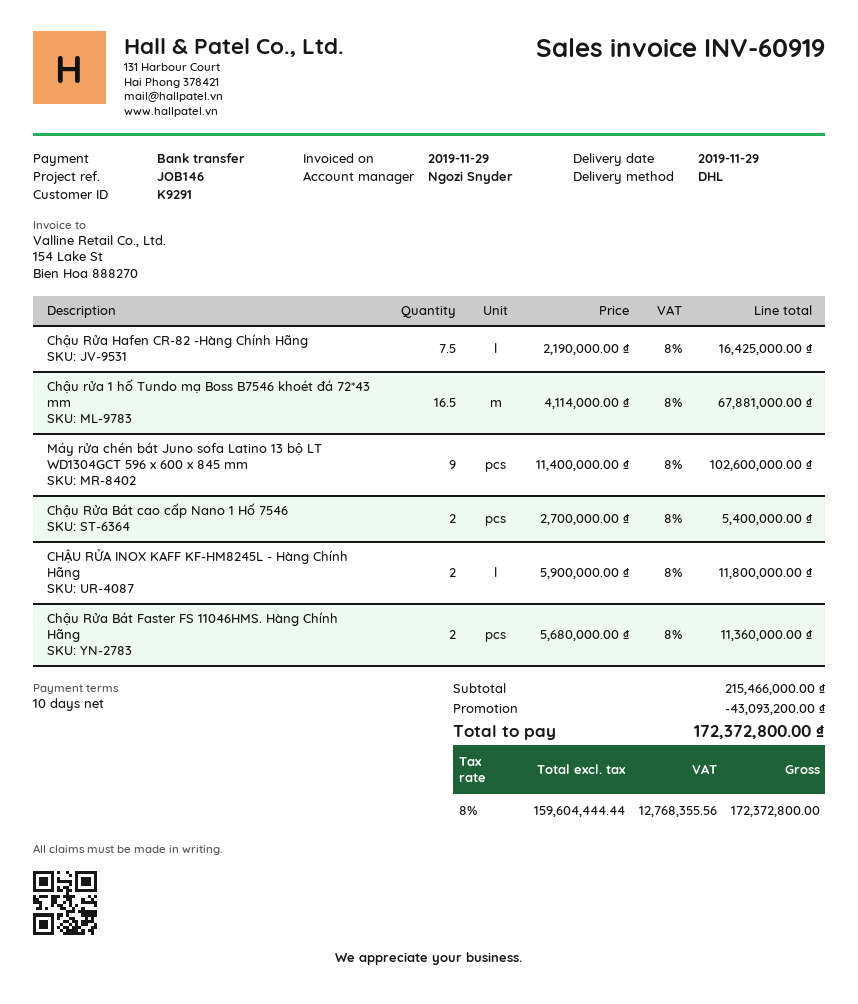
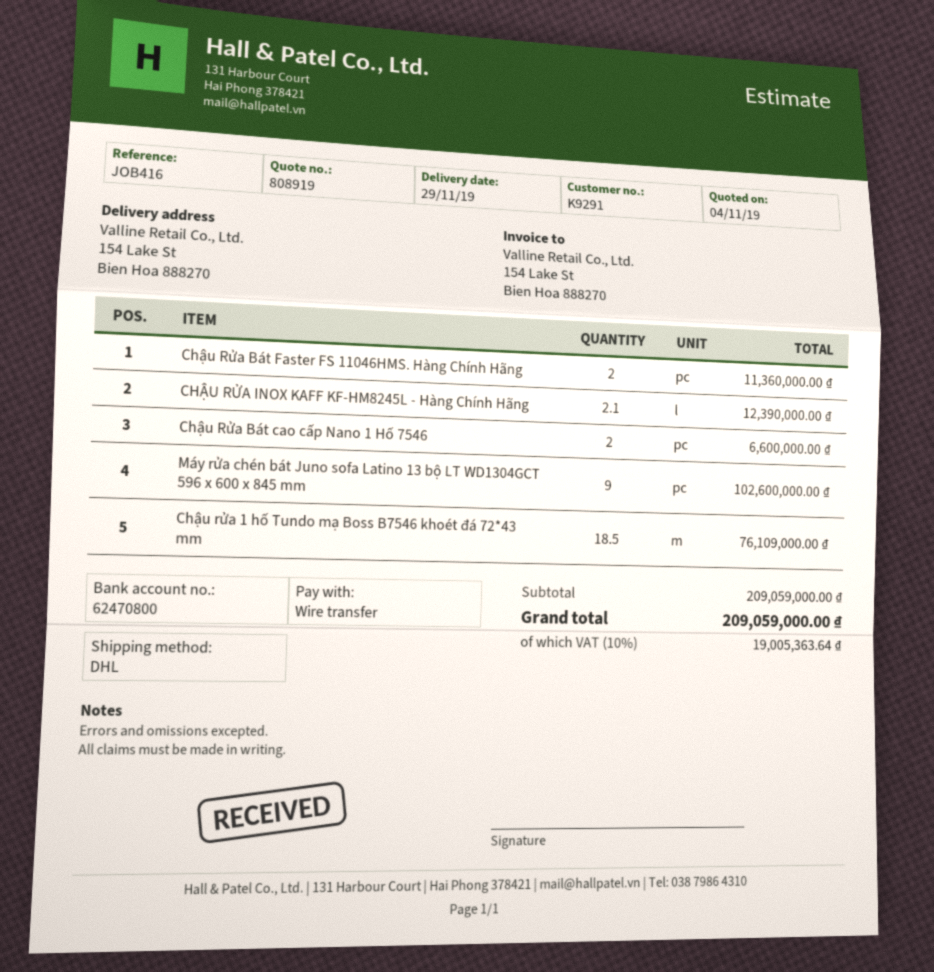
reference: JOB146 -> JOB416
Chậu Rửa Hafen CR-82 -Hàng Chính Hãng: 7.5 for 16425000.00 -> none
Chậu rửa 1 hố Tundo mạ Boss B7546 khoét đá 72*43 mm: 16.5 for 67881000.00 -> 18.5 for 76109000.00
Chậu Rửa Bát cao cấp Nano 1 Hố 7546: 2 for 5400000.00 -> 2 for 6600000.00
CHẬU RỬA INOX KAFF KF-HM8245L - Hàng Chính Hãng: 2 for 11800000.00 -> 2.1 for 12390000.00
subtotal: 215466000.00 -> 209059000.00
discount: 43093200.00 -> none
tax: 8% = 12768355.56 -> 10% = 19005363.64
total: 172372800.00 -> 209059000.00

